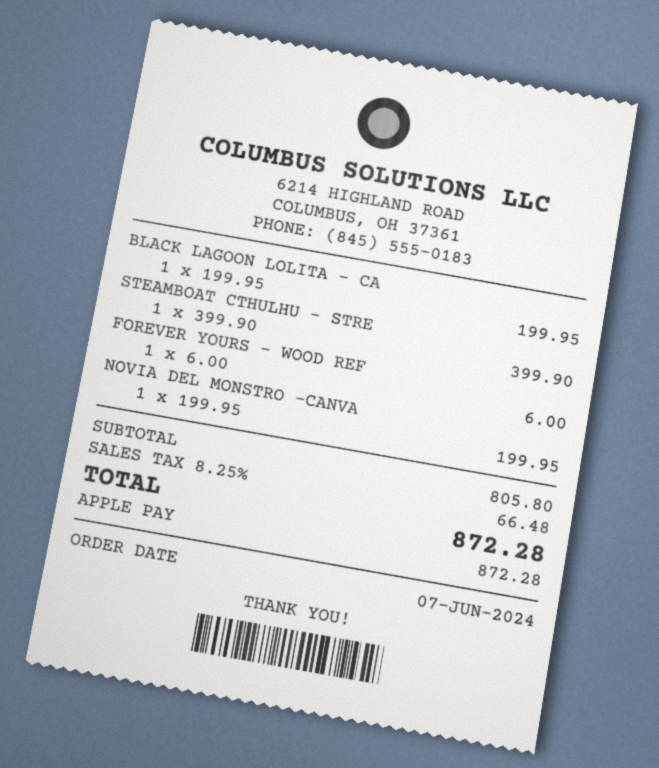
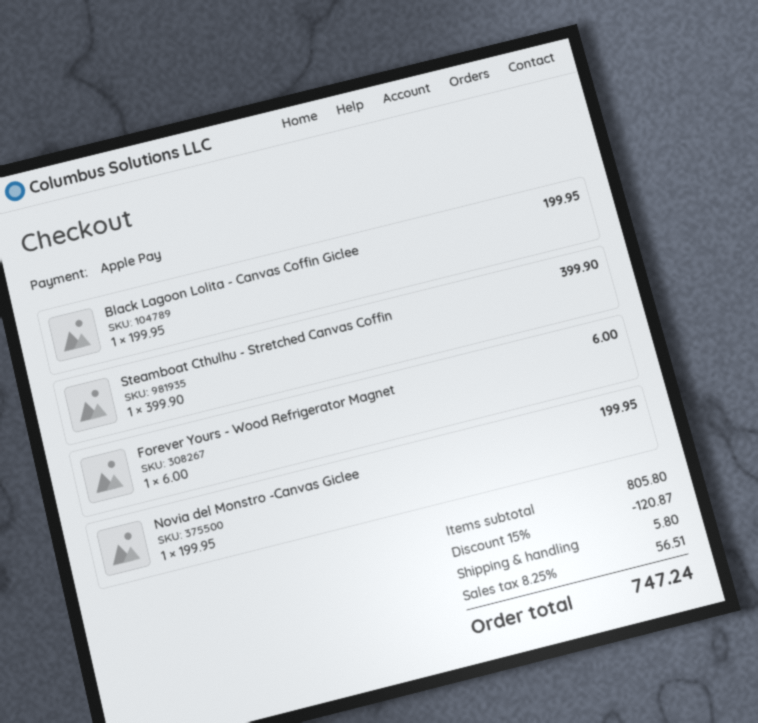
discount: none -> 15% = 120.87
shipping: none -> 5.80
tax: 8.25% = 66.48 -> 8.25% = 56.51
total: 872.28 -> 747.24

